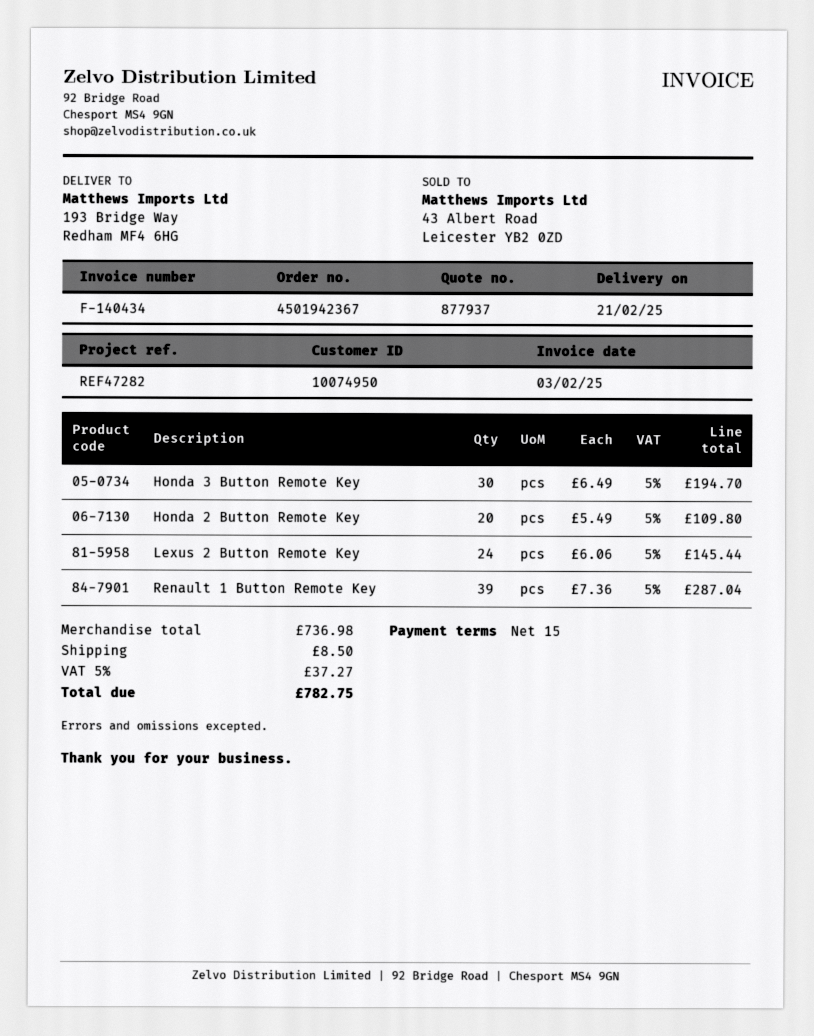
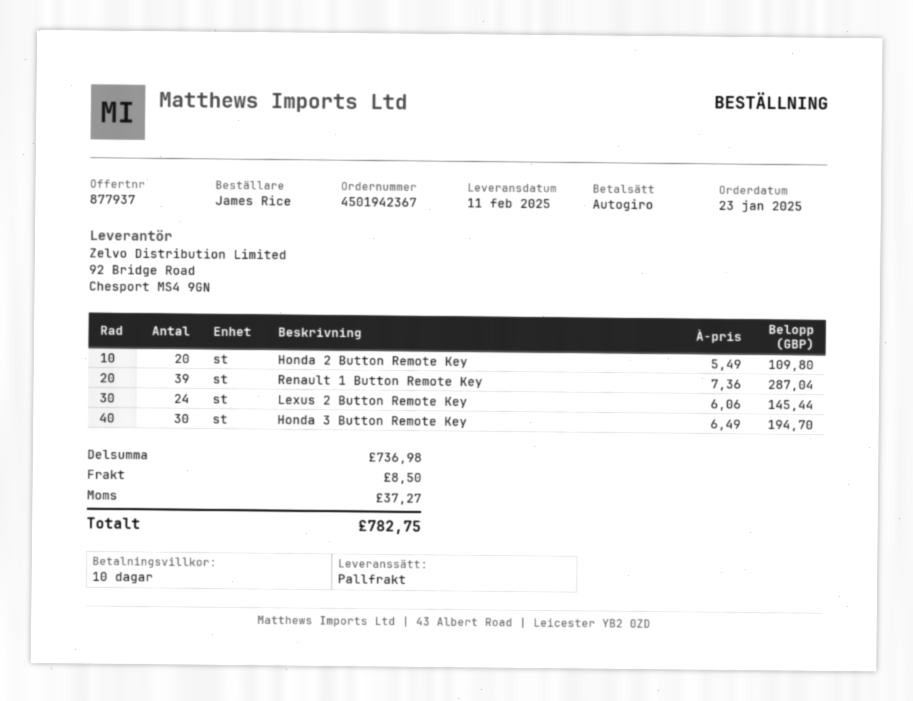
delivery date: 2025-02-21 -> 2025-02-11
payment terms: 15 days -> 10 days

